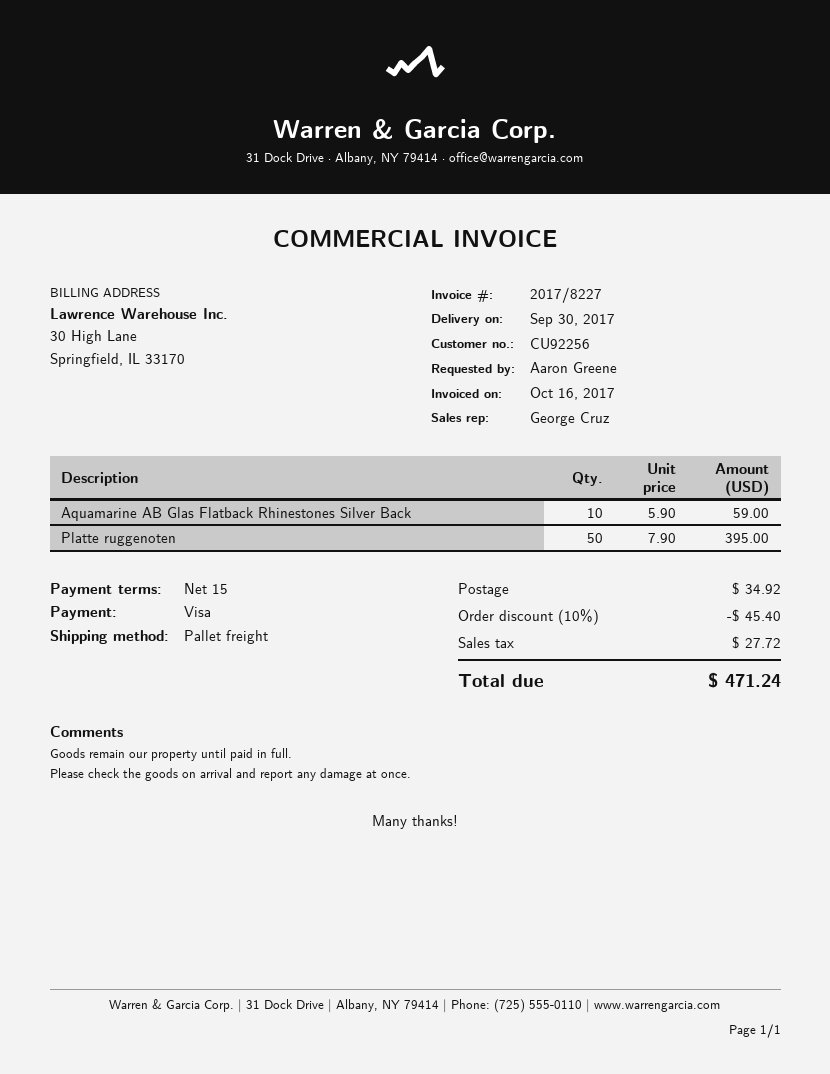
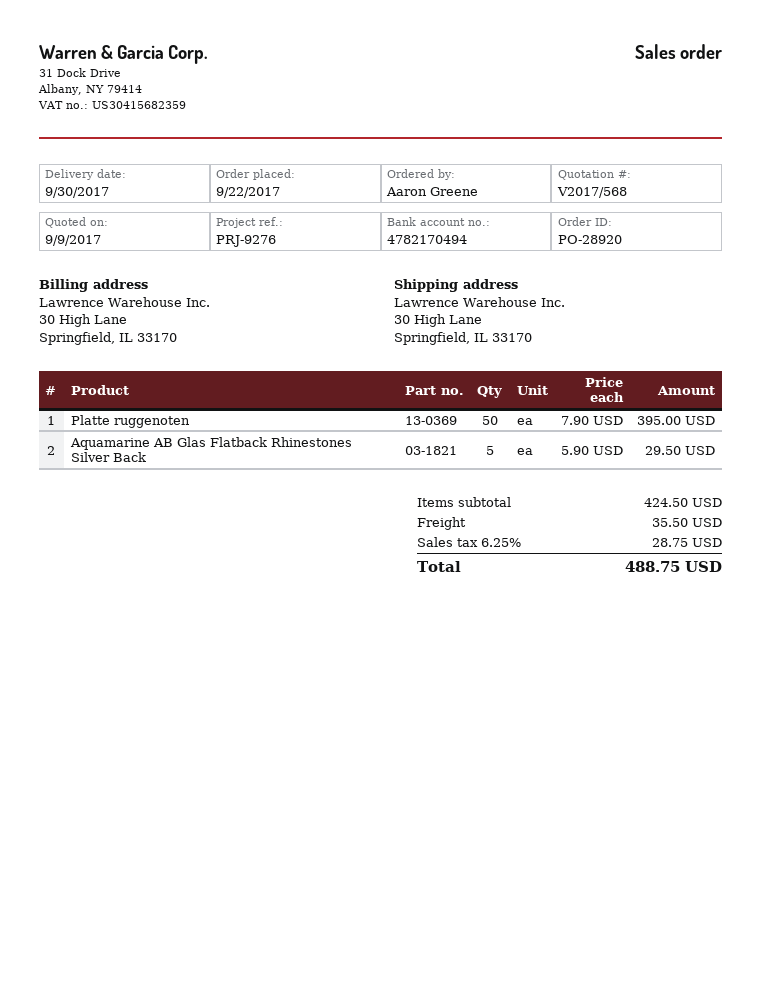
Aquamarine AB Glas Flatback Rhinestones Silver Back: 10 x 5.90 = 59.00 -> 5 x 5.90 = 29.50
discount: 10% = 45.40 -> none
shipping: 34.92 -> 35.50
tax: 27.72 -> 28.75
total: 471.24 -> 488.75

